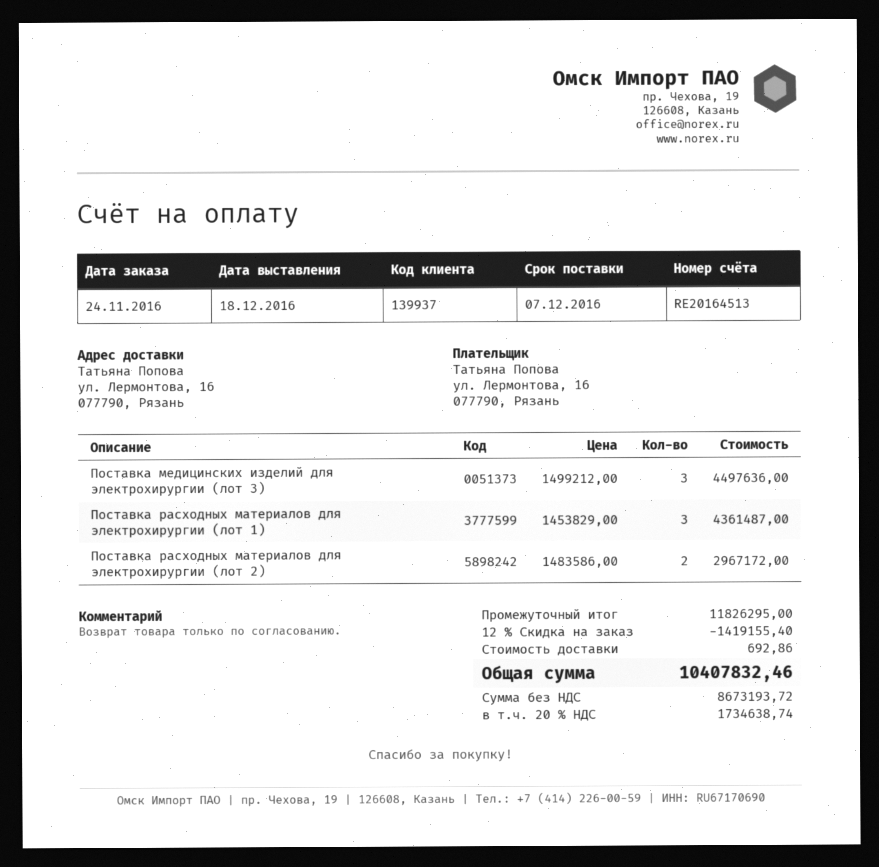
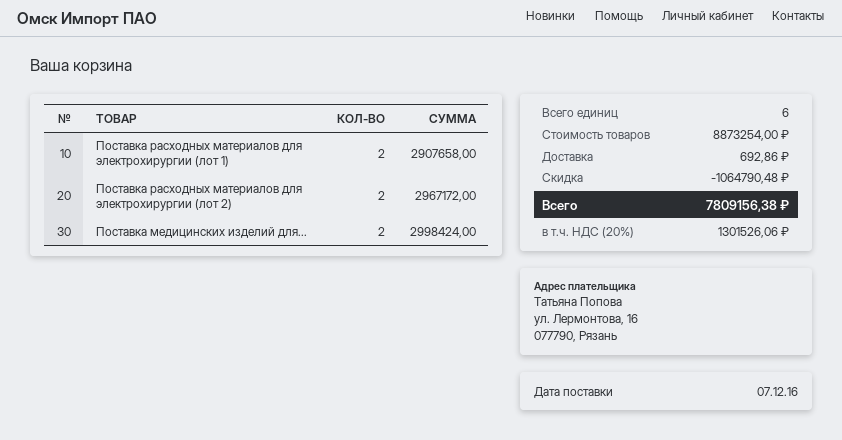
Поставка медицинских изделий для электрохирургии (лот 3): 3 for 4497636.00 -> 2 for 2998424.00
Поставка расходных материалов для электрохирургии (лот 1): 3 for 4361487.00 -> 2 for 2907658.00
subtotal: 11826295.00 -> 8873254.00
discount: 1419155.40 -> 1064790.48
tax: 20% = 1734638.74 -> 20% = 1301526.06
total: 10407832.46 -> 7809156.38

